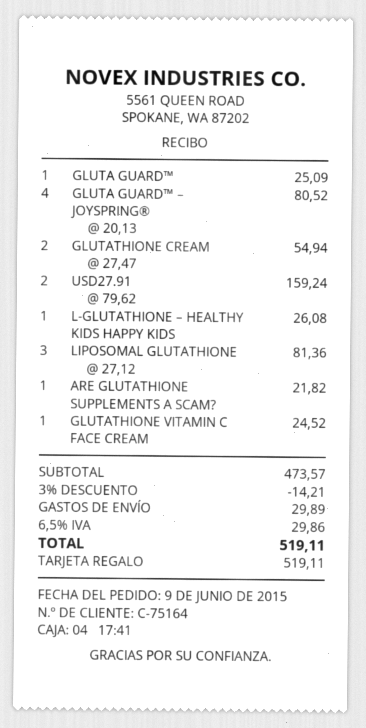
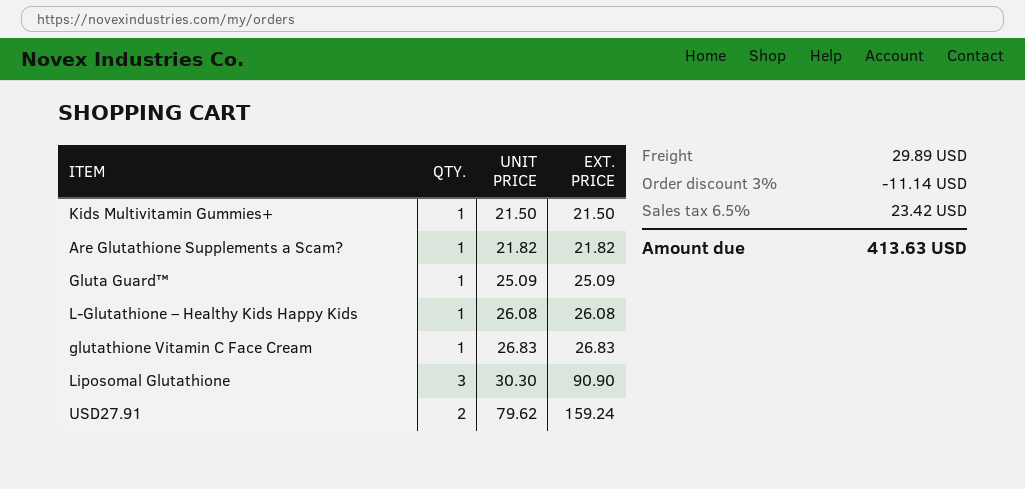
GLUTA GUARD™ – JOYSPRING®: 4 x 20.13 = 80.52 -> none
GLUTATHIONE CREAM: 2 x 27.47 = 54.94 -> none
LIPOSOMAL GLUTATHIONE: 3 x 27.12 = 81.36 -> 3 x 30.30 = 90.90
GLUTATHIONE VITAMIN C FACE CREAM: 1 x 24.52 = 24.52 -> 1 x 26.83 = 26.83
Kids Multivitamin Gummies+: none -> 1 x 21.50 = 21.50
discount: 3% = 14.21 -> 3% = 11.14
tax: 6.5% = 29.86 -> 6.5% = 23.42
total: 519.11 -> 413.63

